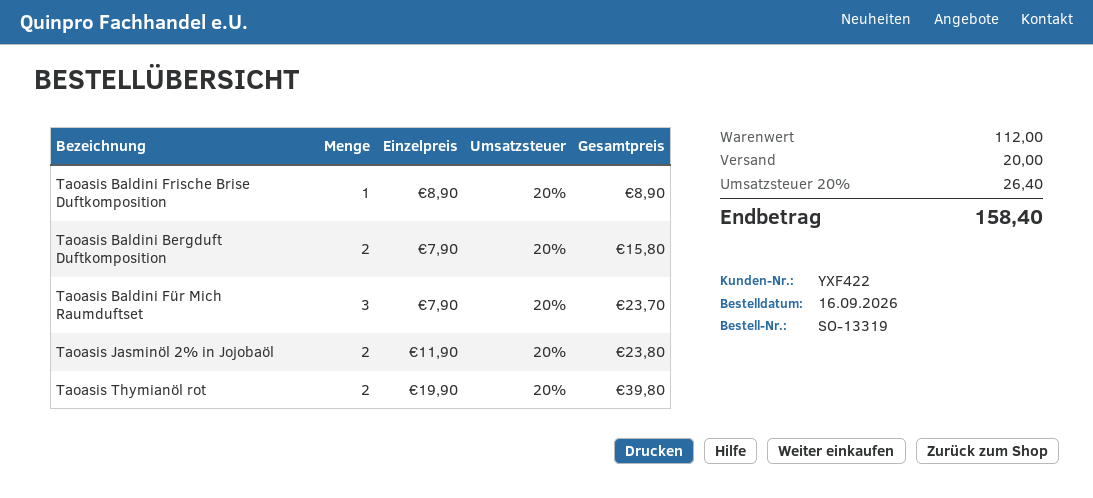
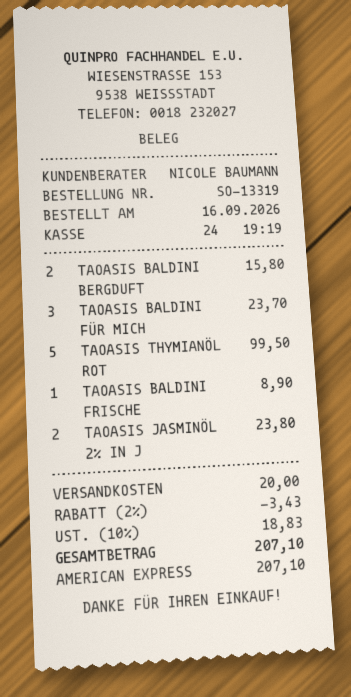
Taoasis Thymianöl rot: 2 for 39.80 -> 5 for 99.50
discount: none -> 2% = 3.43
tax: 20% = 26.40 -> 10% = 18.83
total: 158.40 -> 207.10

